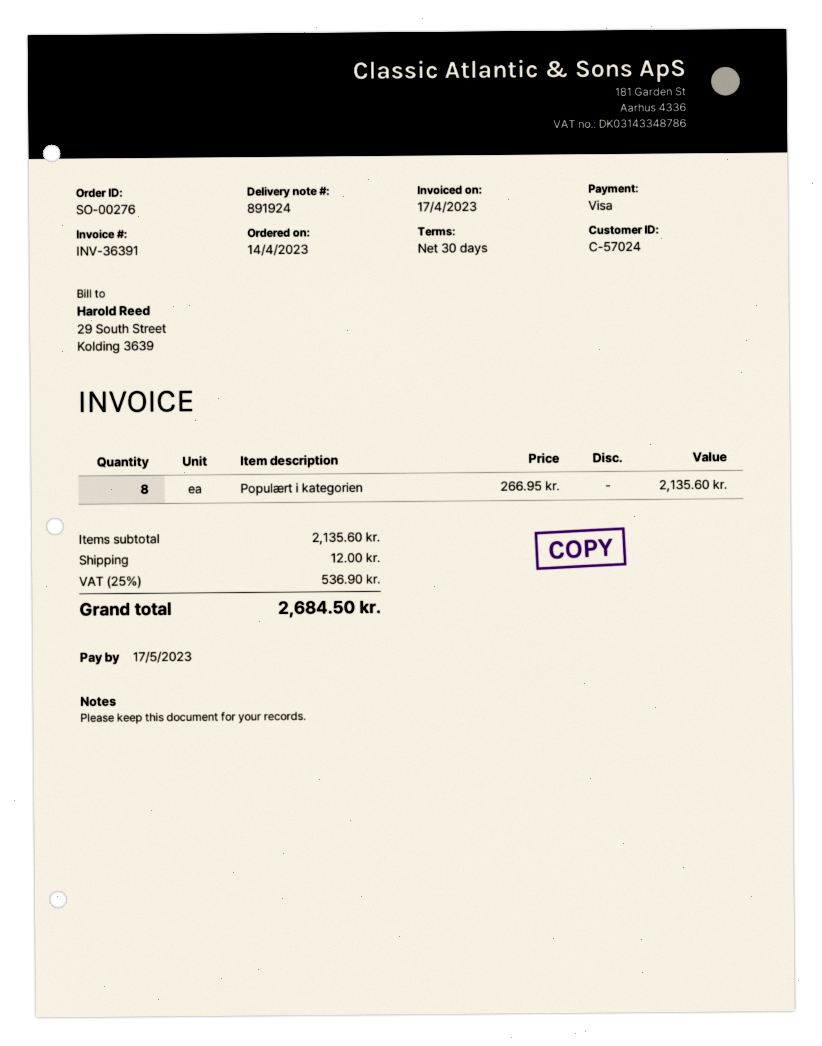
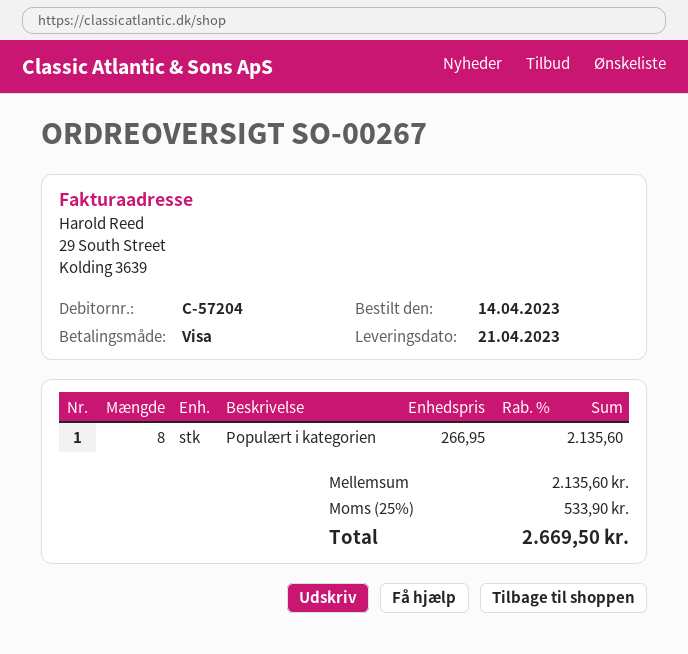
order number: SO-00276 -> SO-00267
customer number: C-57024 -> C-57204
shipping: 12.00 -> none
tax: 25% = 536.90 -> 25% = 533.90
total: 2684.50 -> 2669.50

